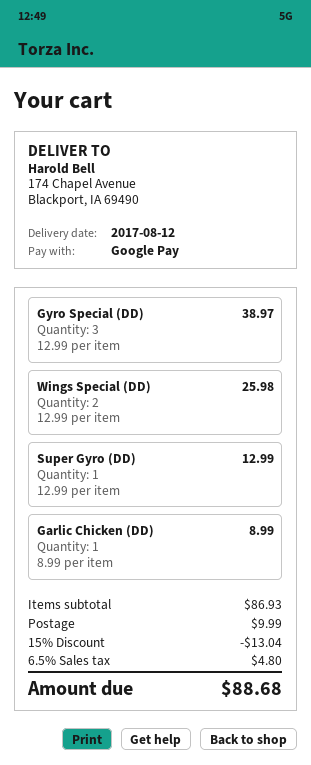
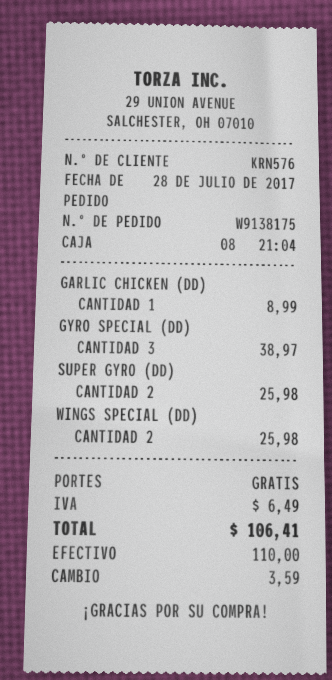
payment method: Google Pay -> cash
Super Gyro (DD): 1 for 12.99 -> 2 for 25.98
discount: 15% = 13.04 -> none
shipping: 9.99 -> 0.00
tax: 4.80 -> 6.49
total: 88.68 -> 106.41

